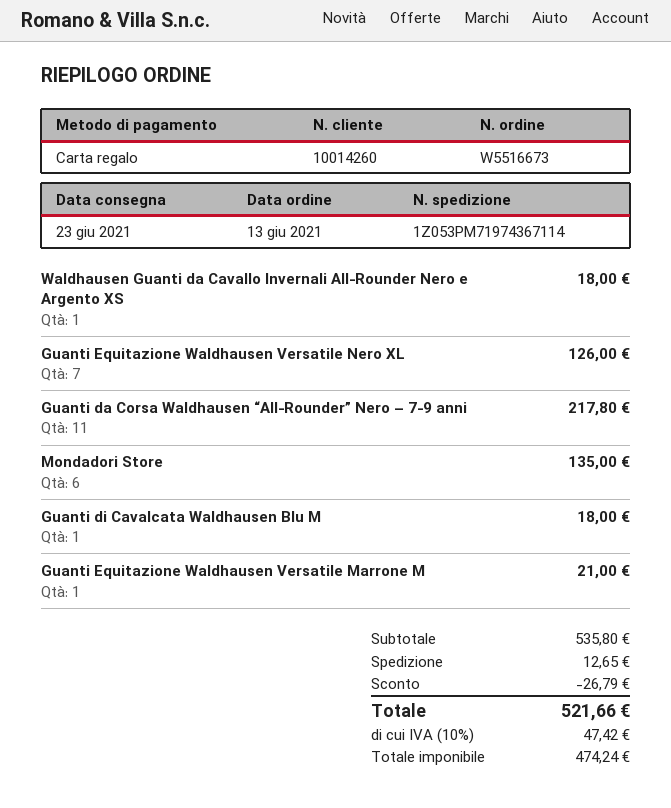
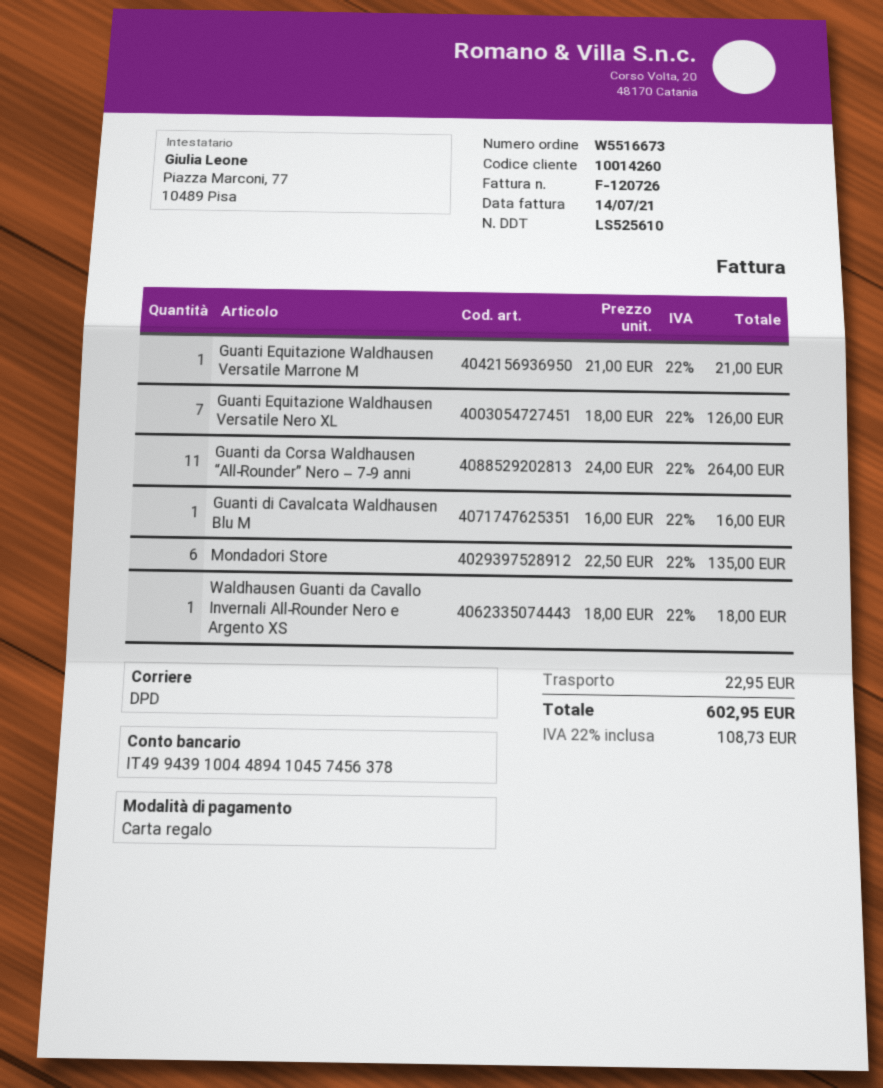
Guanti da Corsa Waldhausen “All‑Rounder” Nero – 7‑9 anni: 11 for 217.80 -> 11 for 264.00
Guanti di Cavalcata Waldhausen Blu M: 1 for 18.00 -> 1 for 16.00
discount: 26.79 -> none
shipping: 12.65 -> 22.95
tax: 10% = 47.42 -> 22% = 108.73
total: 521.66 -> 602.95

